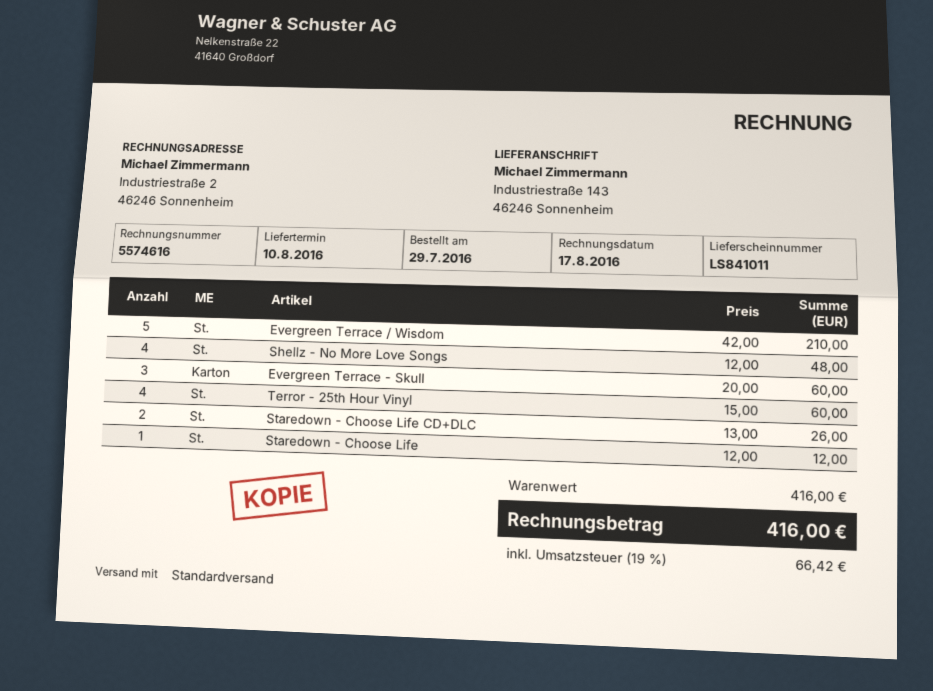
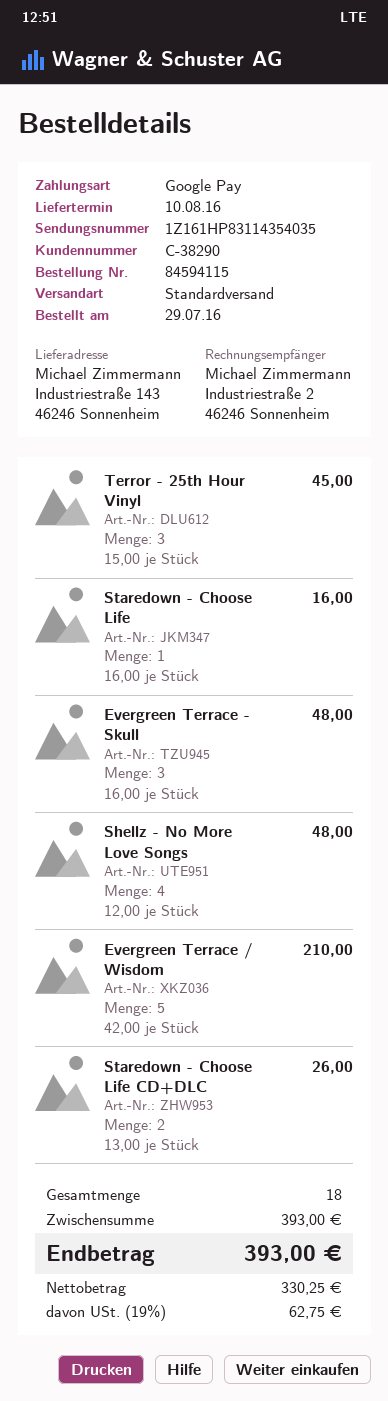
Evergreen Terrace - Skull: 3 x 20.00 = 60.00 -> 3 x 16.00 = 48.00
Terror - 25th Hour Vinyl: 4 x 15.00 = 60.00 -> 3 x 15.00 = 45.00
Staredown - Choose Life: 1 x 12.00 = 12.00 -> 1 x 16.00 = 16.00
subtotal: 416.00 -> 393.00
tax: 19% = 66.42 -> 19% = 62.75
total: 416.00 -> 393.00

